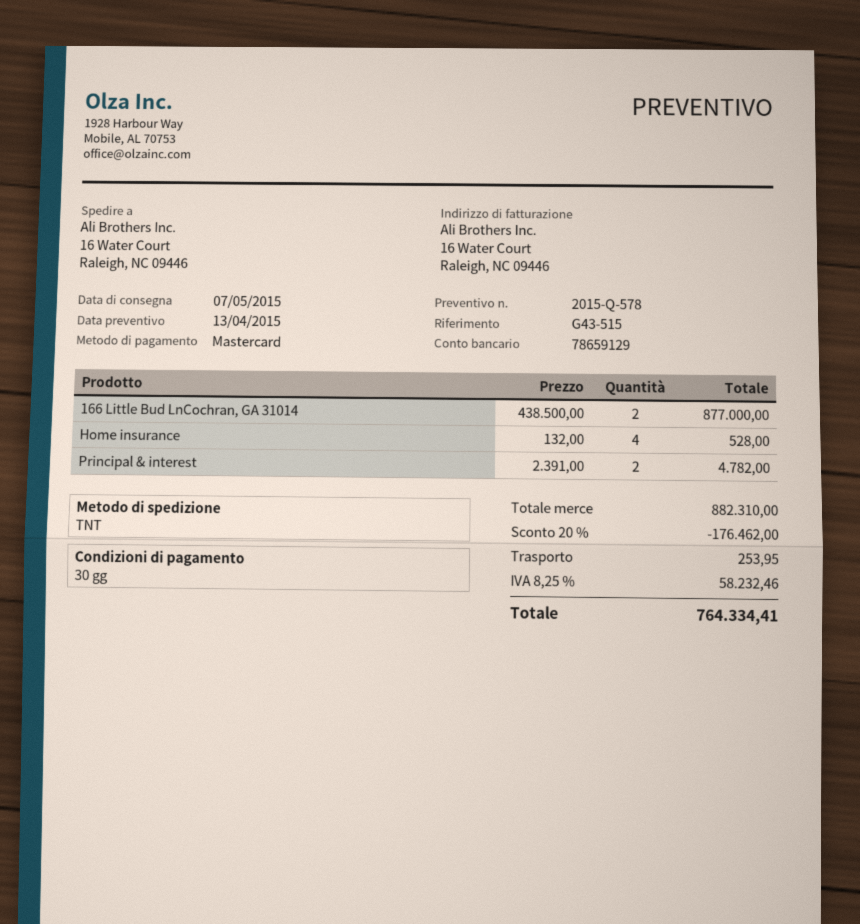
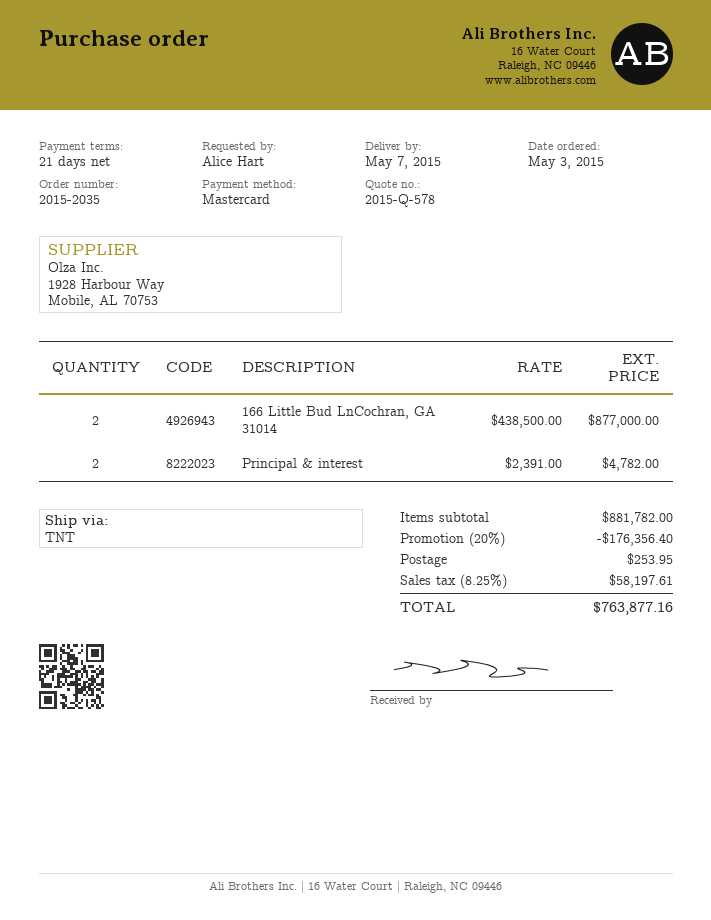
payment terms: 30 days -> 21 days
Home insurance: 4 x 132.00 = 528.00 -> none
subtotal: 882310.00 -> 881782.00
discount: 20% = 176462.00 -> 20% = 176356.40
tax: 8.25% = 58232.46 -> 8.25% = 58197.61
total: 764334.41 -> 763877.16

